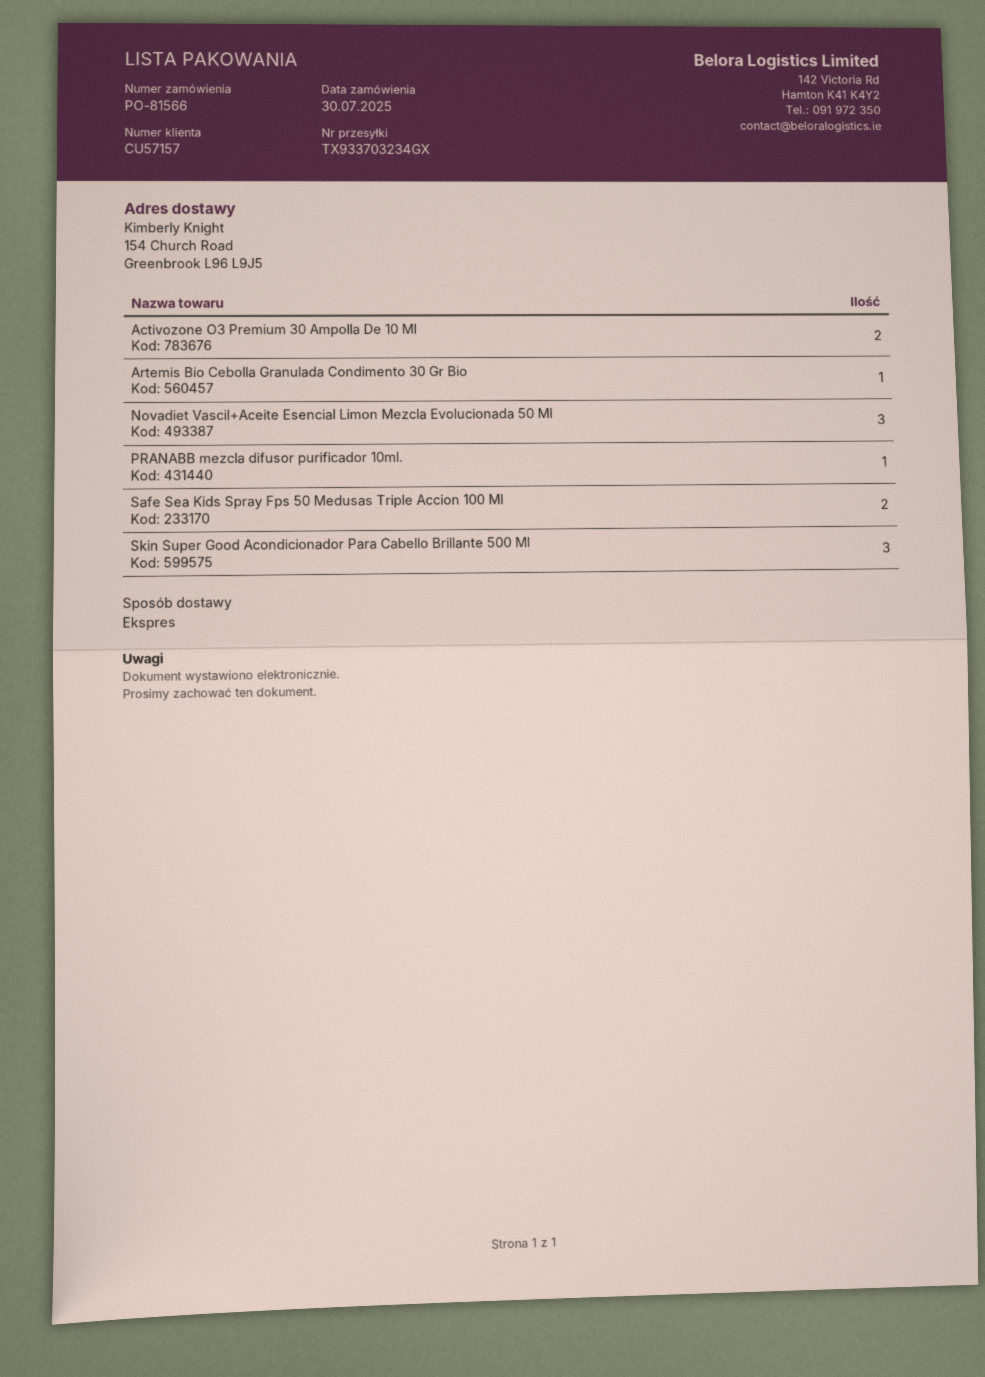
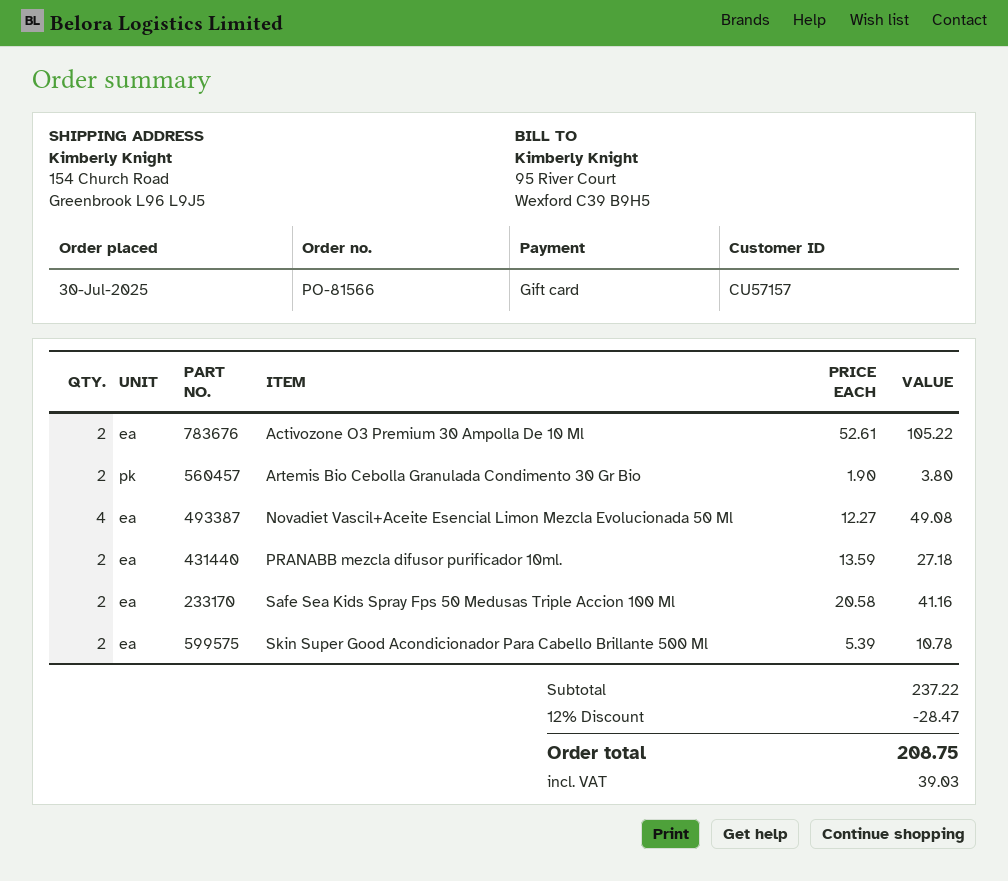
Artemis Bio Cebolla Granulada Condimento 30 Gr Bio: 1 -> 2
Novadiet Vascil+Aceite Esencial Limon Mezcla Evolucionada 50 Ml: 3 -> 4
PRANABB mezcla difusor purificador 10ml.: 1 -> 2
Skin Super Good Acondicionador Para Cabello Brillante 500 Ml: 3 -> 2

